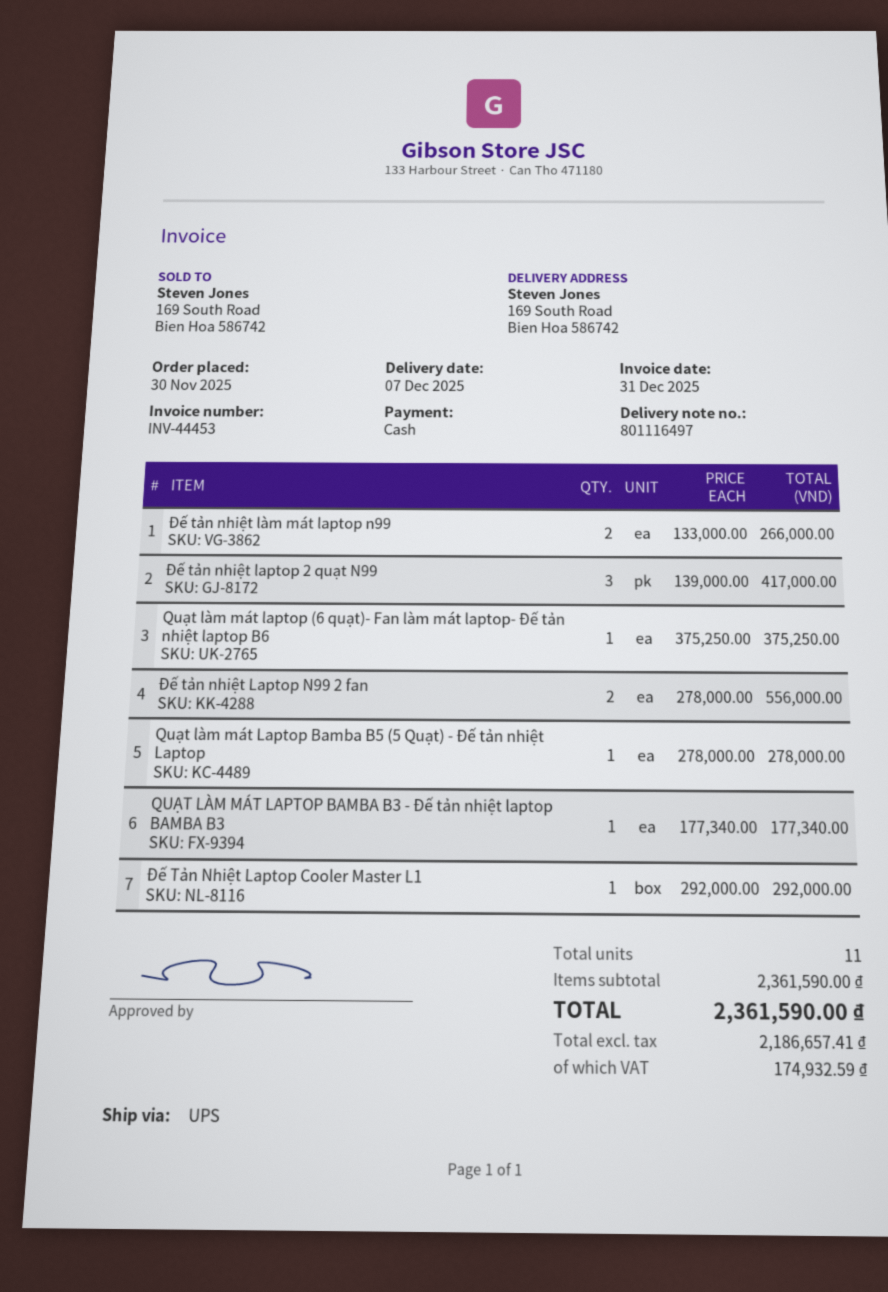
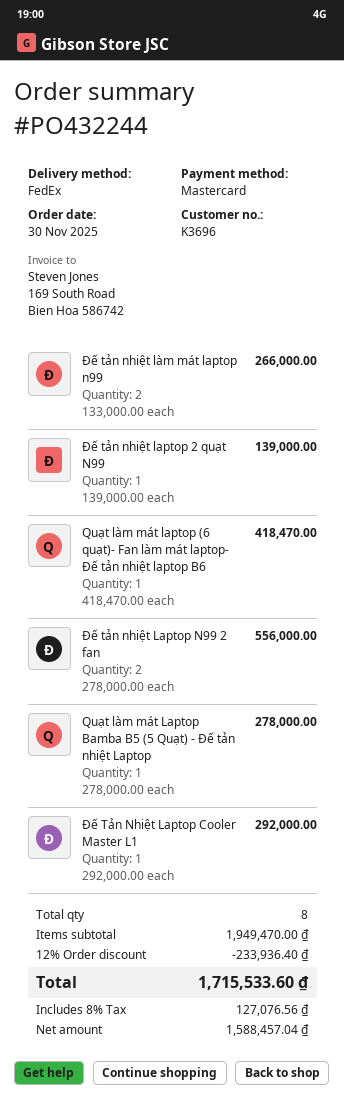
payment method: cash -> Mastercard
shipping method: UPS -> FedEx
Đế tản nhiệt laptop 2 quạt N99: 3 x 139000.00 = 417000.00 -> 1 x 139000.00 = 139000.00
Quạt làm mát laptop (6 quạt)- Fan làm mát laptop- Đế tản nhiệt laptop B6: 1 x 375250.00 = 375250.00 -> 1 x 418470.00 = 418470.00
QUẠT LÀM MÁT LAPTOP BAMBA B3 - Đế tản nhiệt laptop BAMBA B3: 1 x 177340.00 = 177340.00 -> none
total quantity: 11 -> 8
subtotal: 2361590.00 -> 1949470.00
discount: none -> 12% = 233936.40
net: 2186657.41 -> 1588457.04
tax: 174932.59 -> 127076.56
total: 2361590.00 -> 1715533.60

